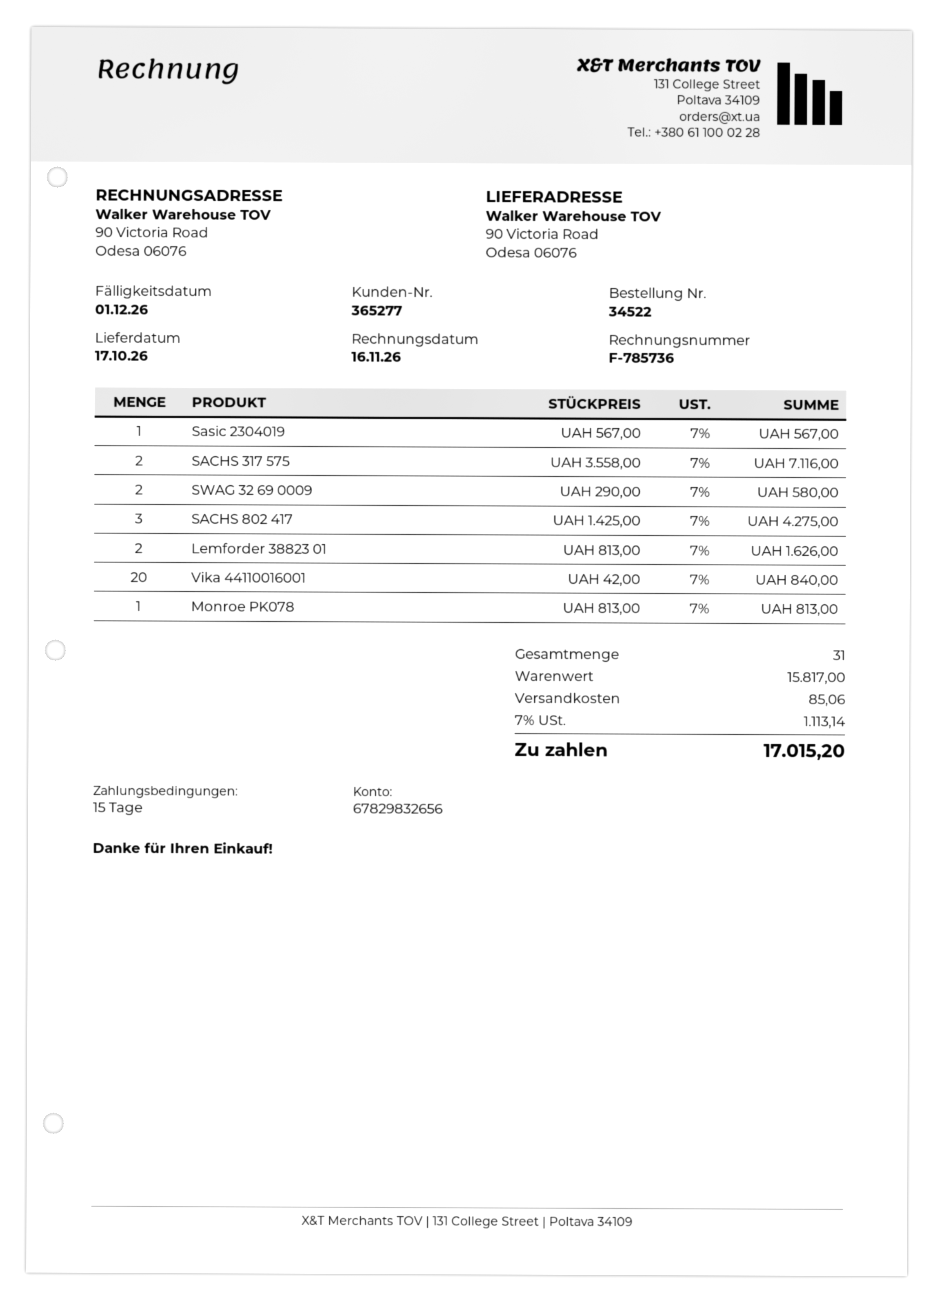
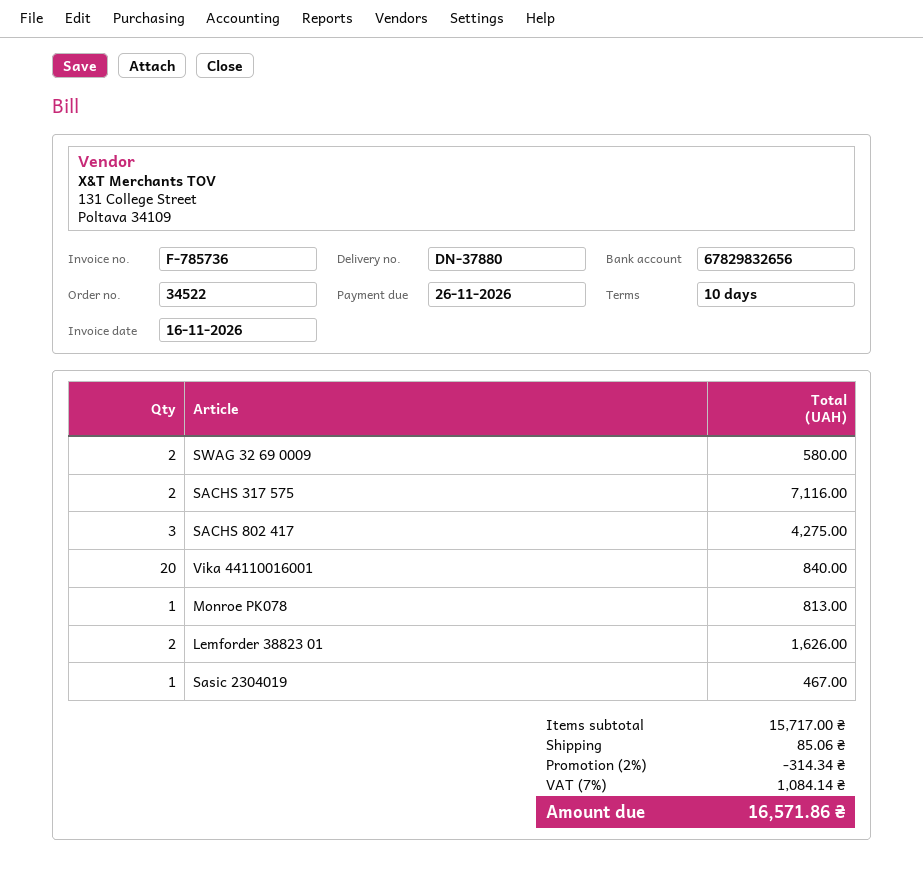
payment terms: 15 days -> 10 days
due date: 2026-12-01 -> 2026-11-26
Sasic 2304019: 1 for 567.00 -> 1 for 467.00
subtotal: 15817.00 -> 15717.00
discount: none -> 2% = 314.34
tax: 7% = 1113.14 -> 7% = 1084.14
total: 17015.20 -> 16571.86

